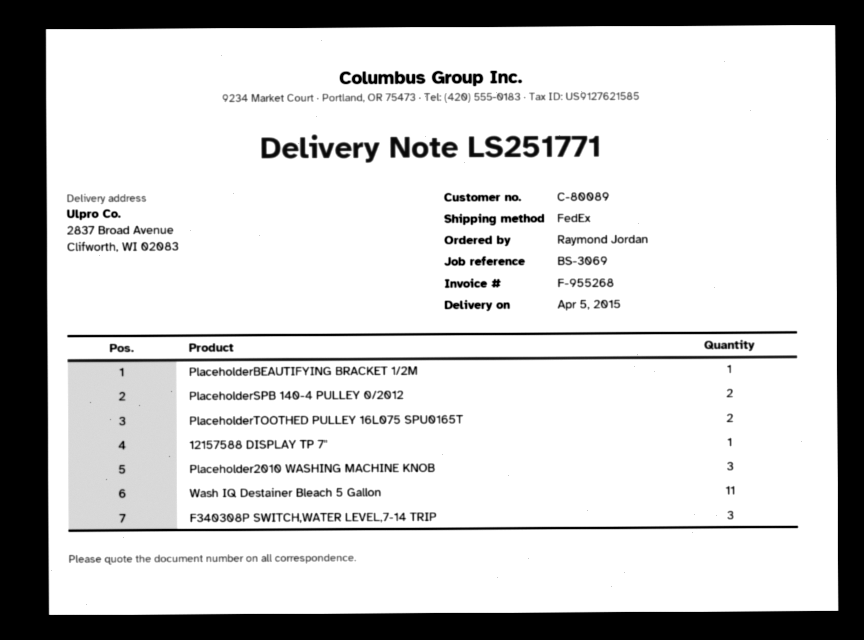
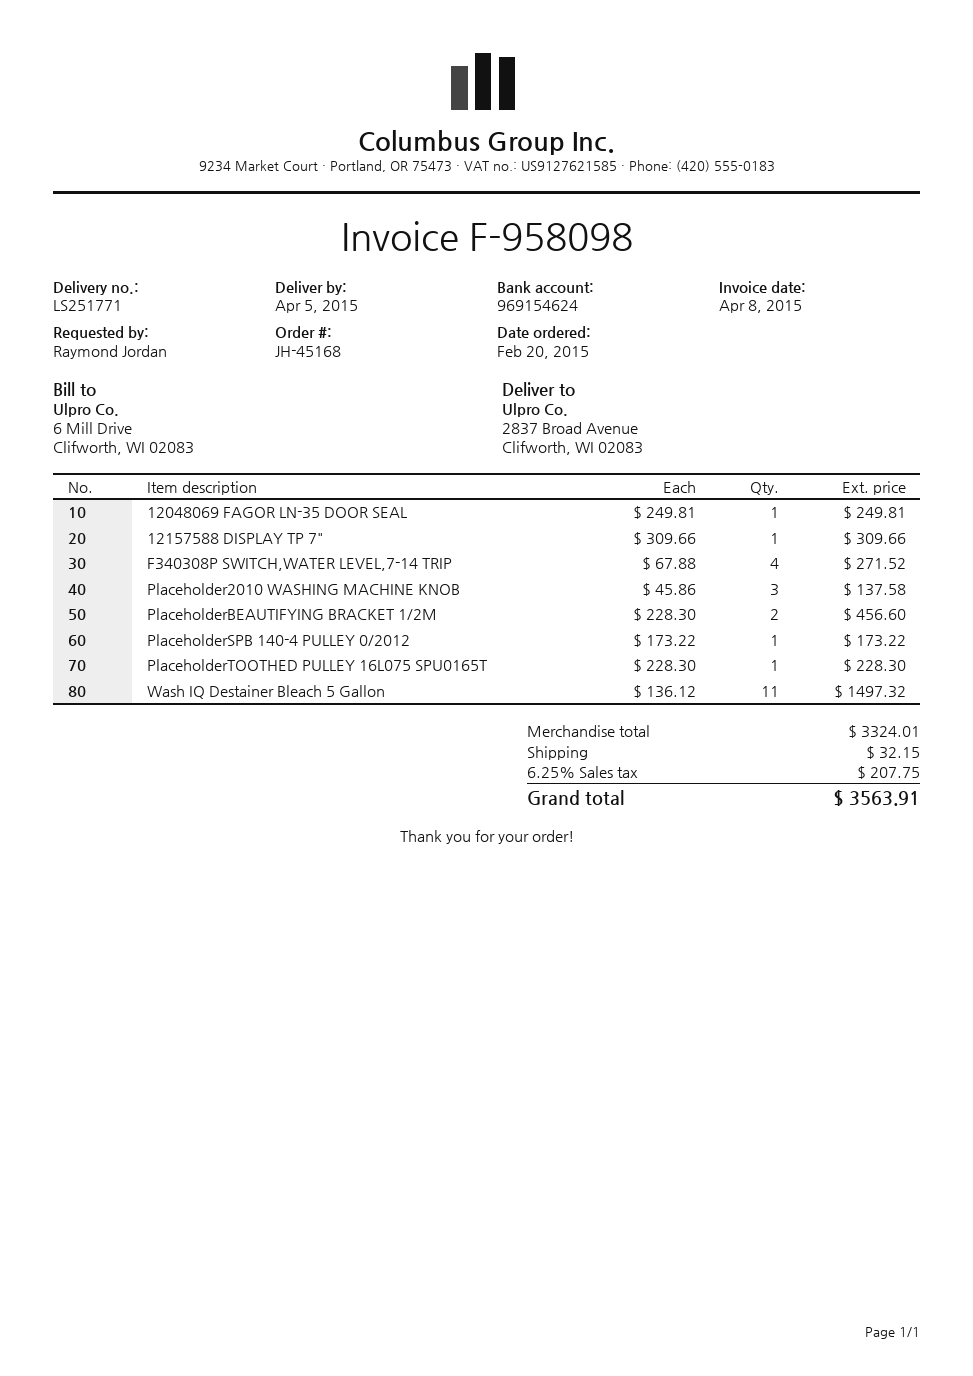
invoice number: F-955268 -> F-958098
PlaceholderBEAUTIFYING BRACKET 1/2M: 1 -> 2
PlaceholderSPB 140-4 PULLEY 0/2012: 2 -> 1
PlaceholderTOOTHED PULLEY 16L075 SPU0165T: 2 -> 1
F340308P SWITCH,WATER LEVEL,7-14 TRIP: 3 -> 4
12048069 FAGOR LN-35 DOOR SEAL: none -> 1

